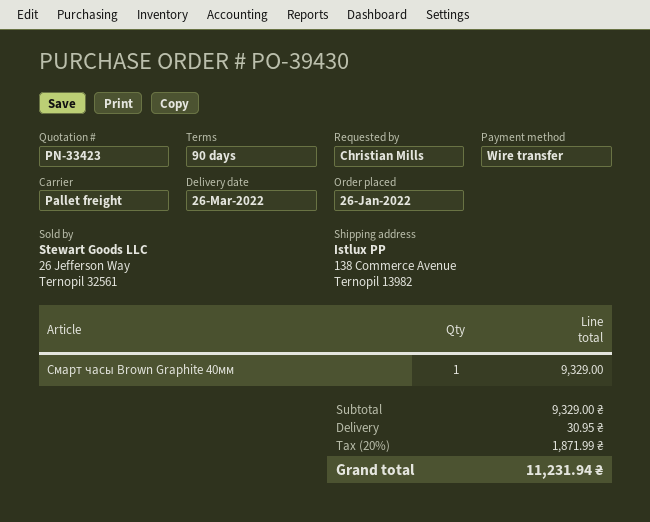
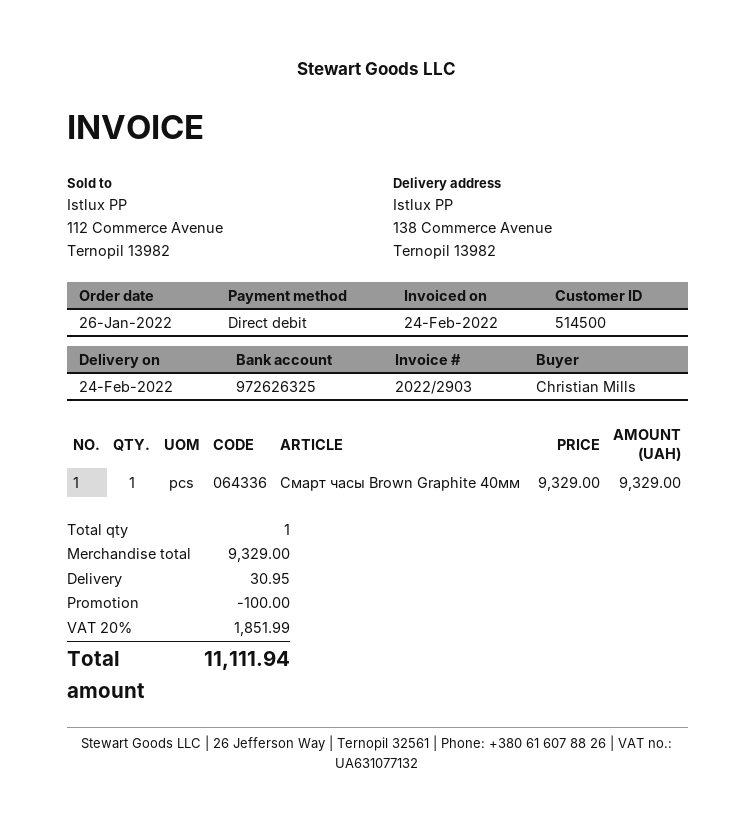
delivery date: 2022-03-26 -> 2022-02-24
payment method: bank transfer -> direct debit
discount: none -> 100.00
tax: 20% = 1871.99 -> 20% = 1851.99
total: 11231.94 -> 11111.94

